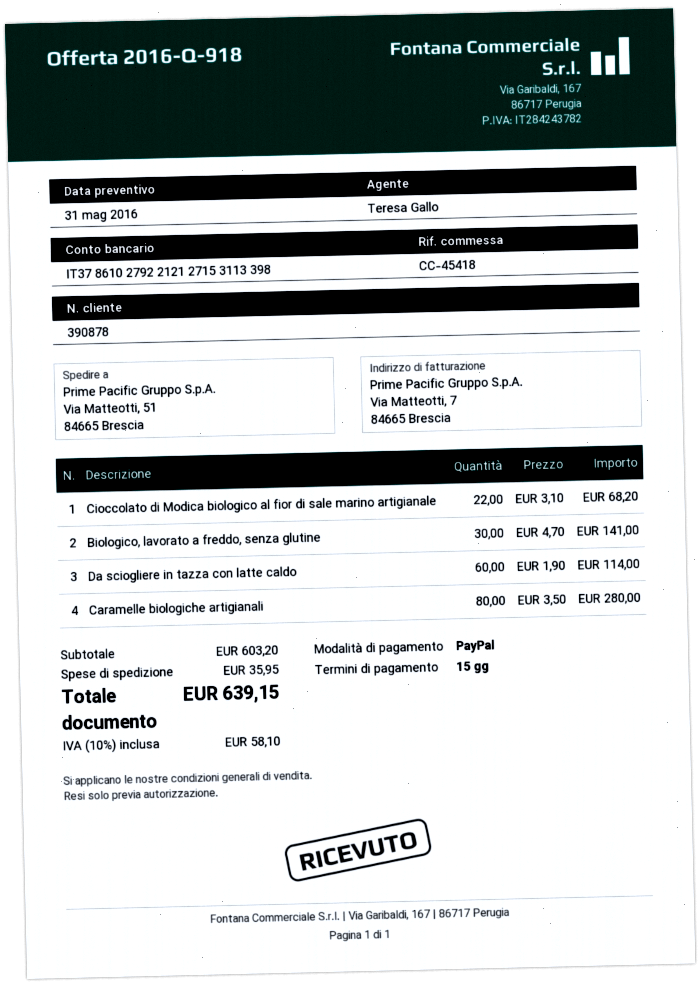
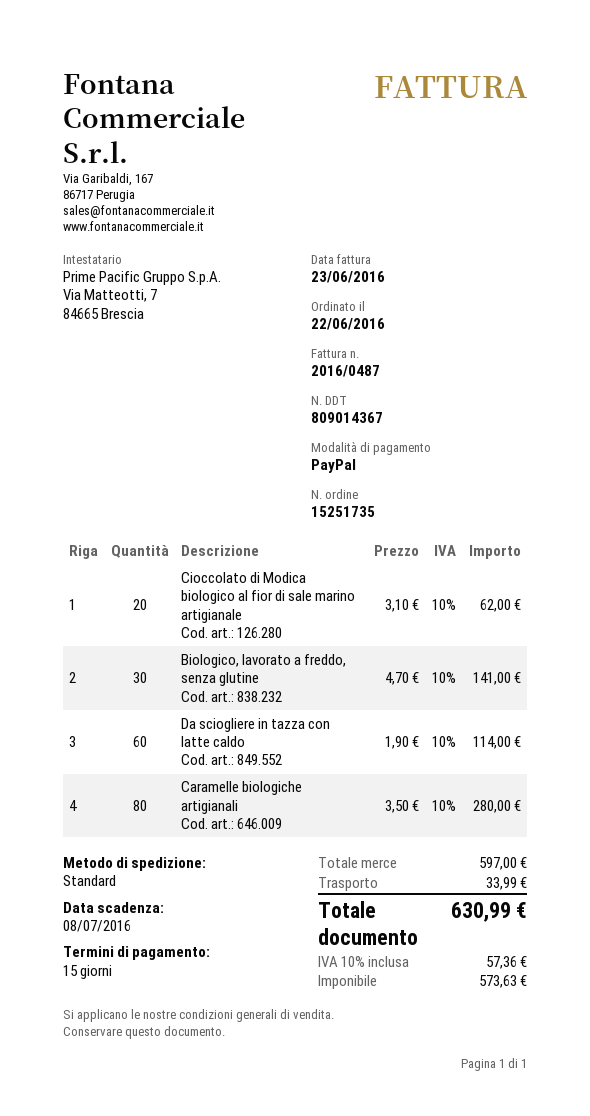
Cioccolato di Modica biologico al fior di sale marino artigianale: 22 x 3.10 = 68.20 -> 20 x 3.10 = 62.00
subtotal: 603.20 -> 597.00
shipping: 35.95 -> 33.99
tax: 10% = 58.10 -> 10% = 57.36
total: 639.15 -> 630.99

